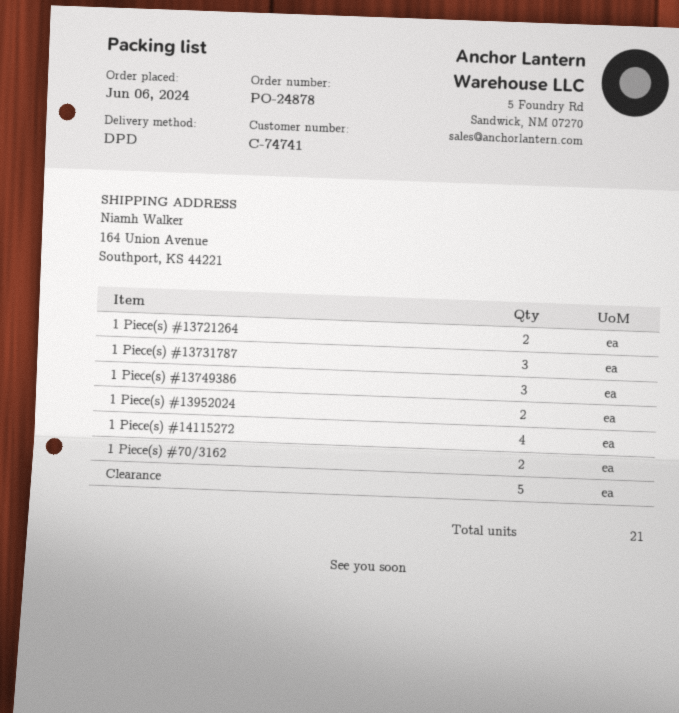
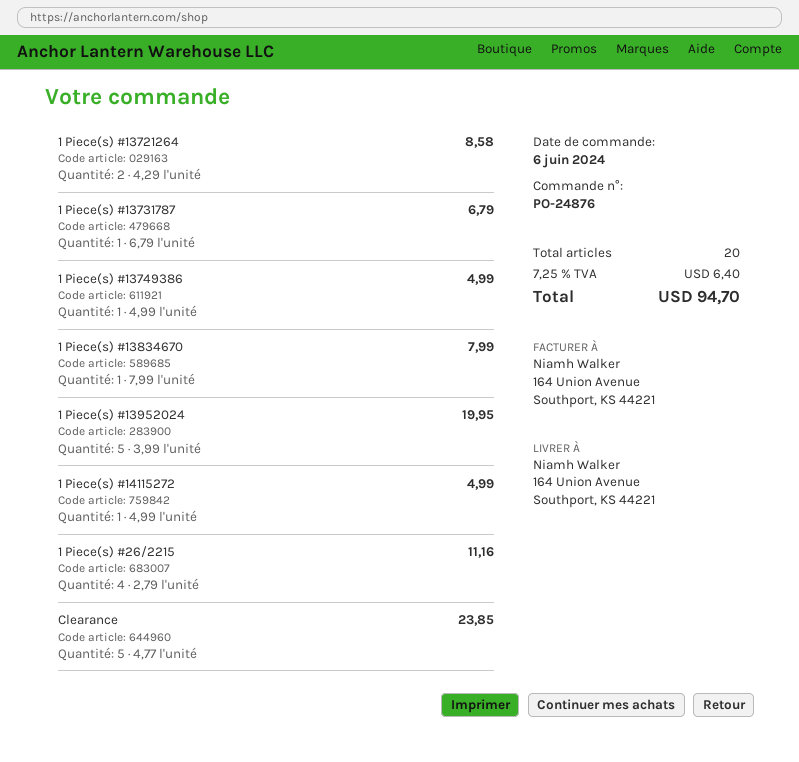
order number: PO-24878 -> PO-24876
1 Piece(s) #13731787: 3 -> 1
1 Piece(s) #13749386: 3 -> 1
1 Piece(s) #13952024: 2 -> 5
1 Piece(s) #14115272: 4 -> 1
1 Piece(s) #70/3162: 2 -> none
1 Piece(s) #13834670: none -> 1
1 Piece(s) #26/2215: none -> 4
total quantity: 21 -> 20

